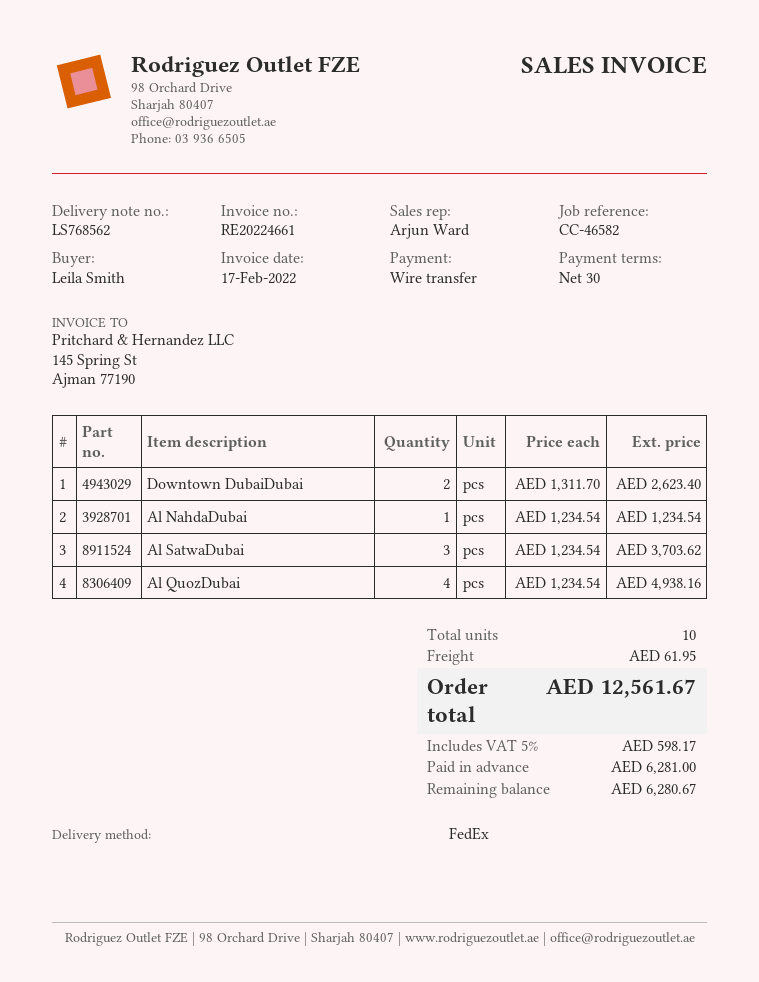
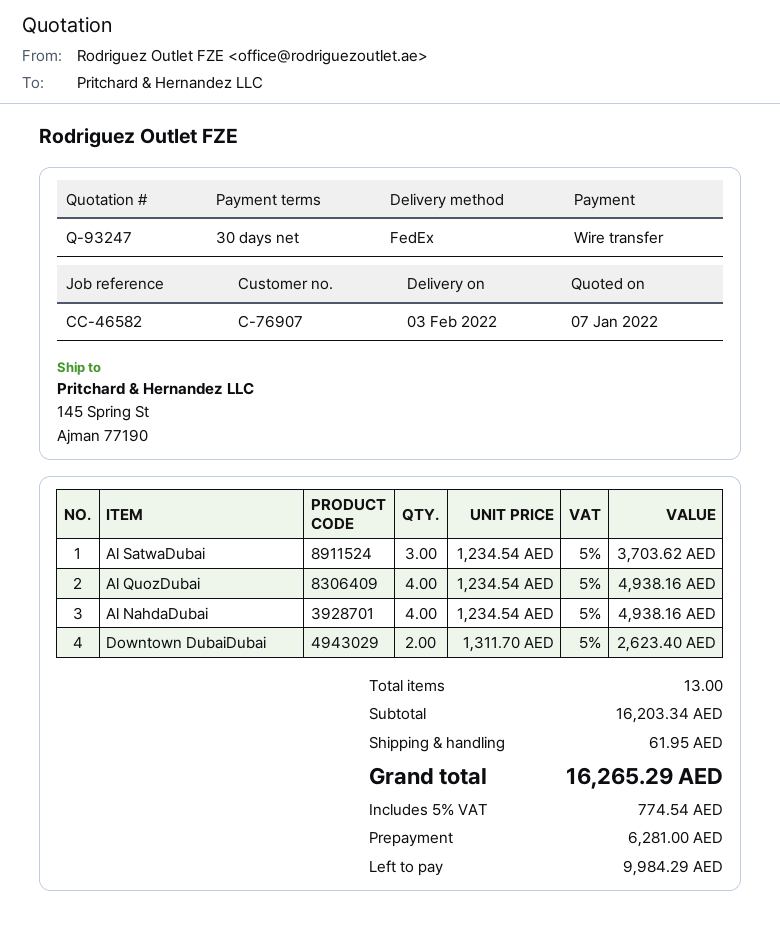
Al NahdaDubai: 1 x 1234.54 = 1234.54 -> 4 x 1234.54 = 4938.16
total quantity: 10 -> 13
tax: 5% = 598.17 -> 5% = 774.54
total: 12561.67 -> 16265.29
balance: 6280.67 -> 9984.29

